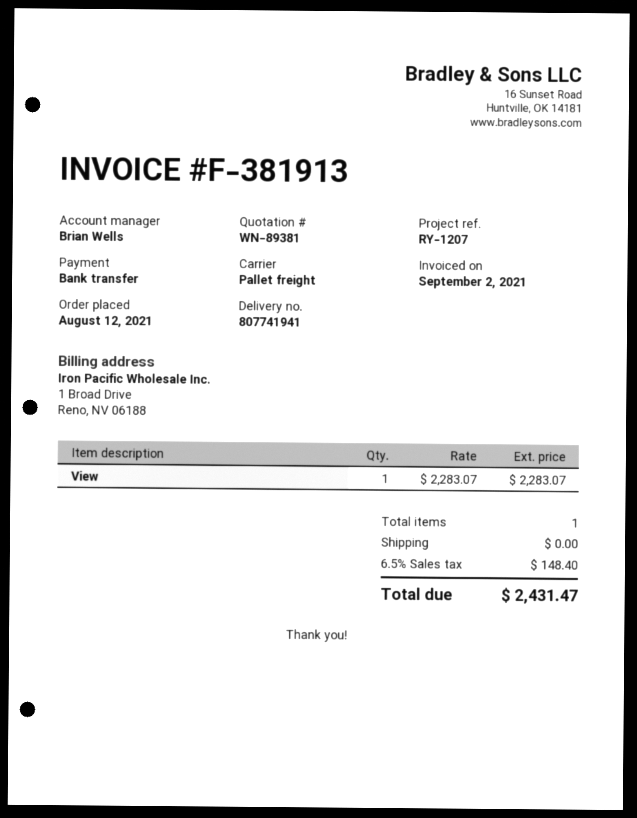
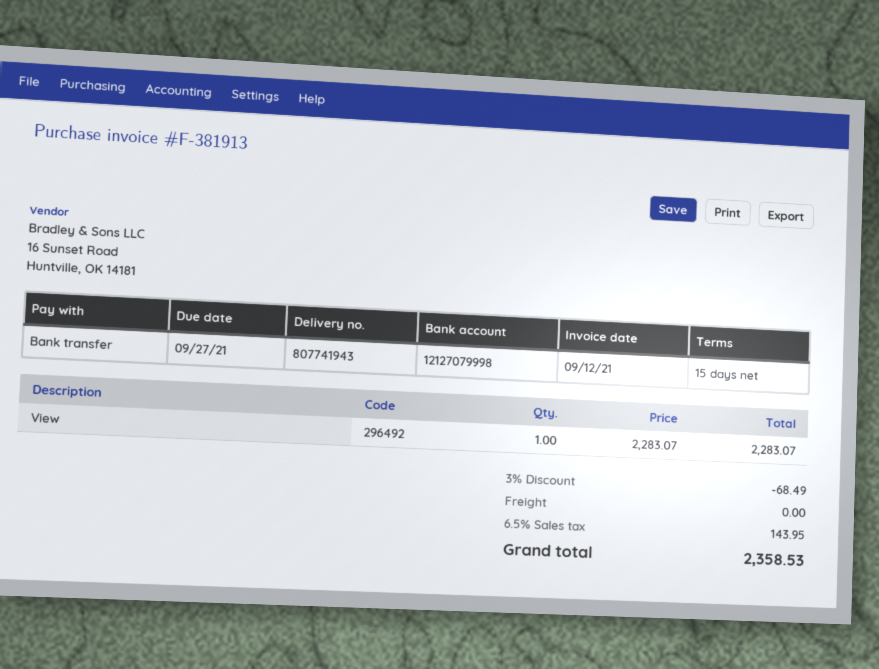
delivery note number: 807741941 -> 807741943
invoice date: 2021-09-02 -> 2021-09-12
discount: none -> 3% = 68.49
tax: 6.5% = 148.40 -> 6.5% = 143.95
total: 2431.47 -> 2358.53

